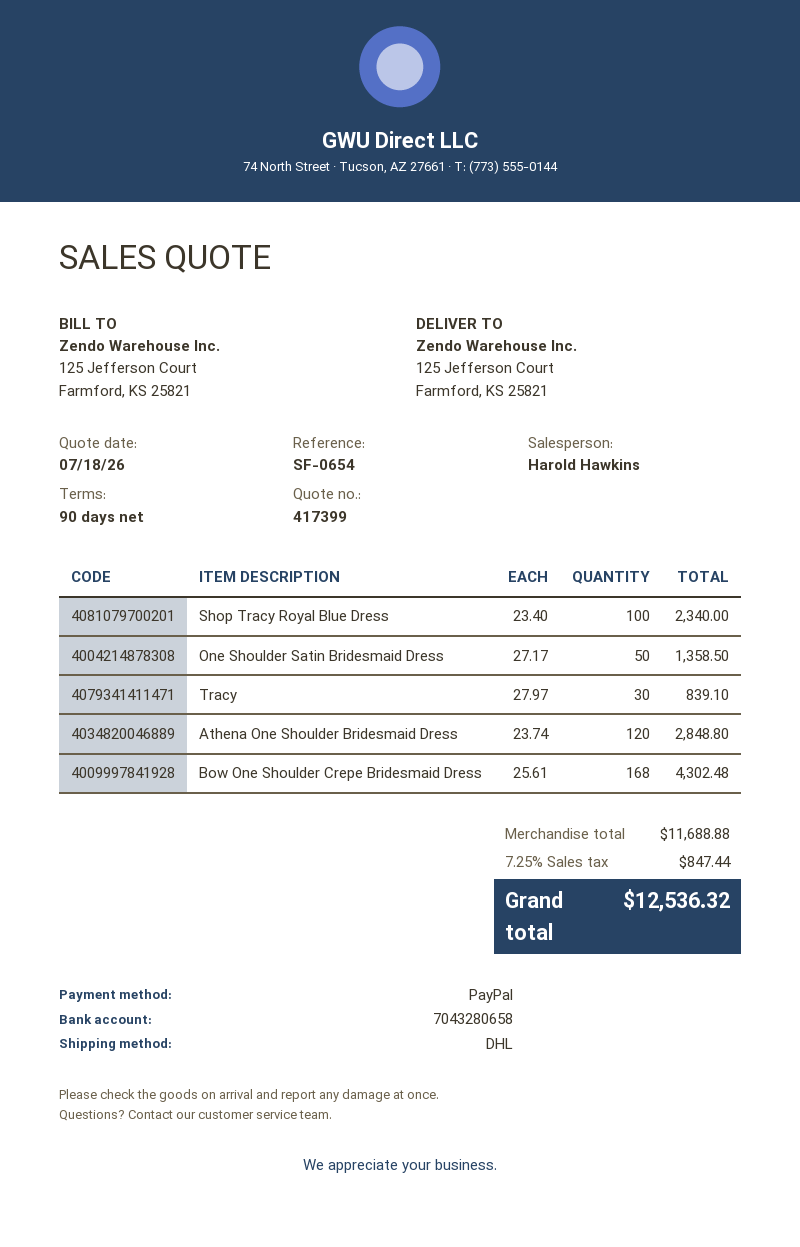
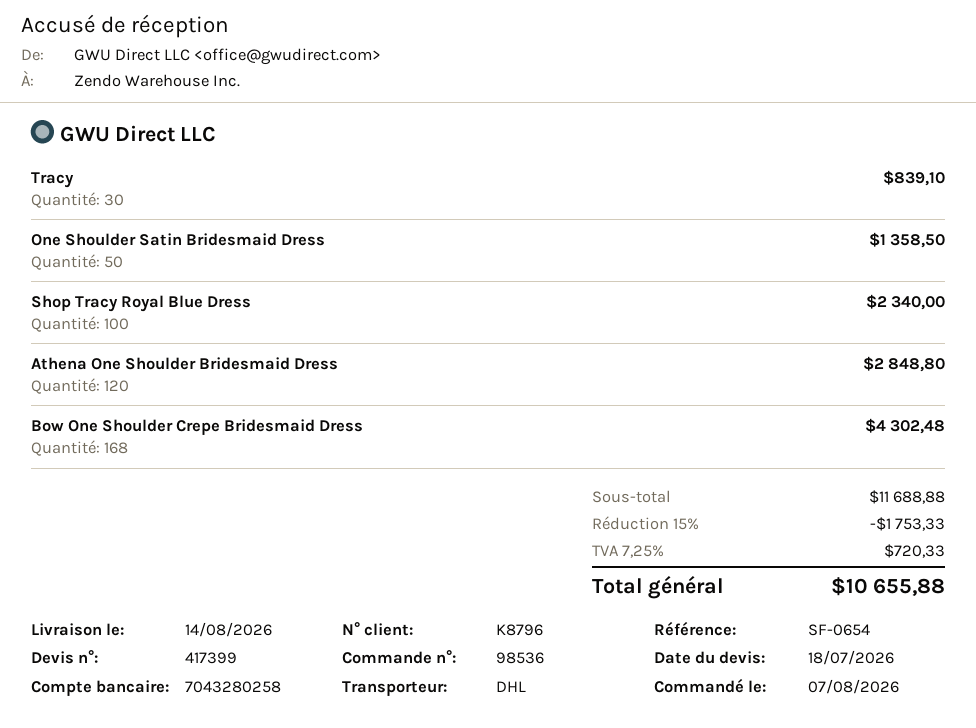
bank account: 7043280658 -> 7043280258
discount: none -> 15% = 1753.33
tax: 7.25% = 847.44 -> 7.25% = 720.33
total: 12536.32 -> 10655.88

